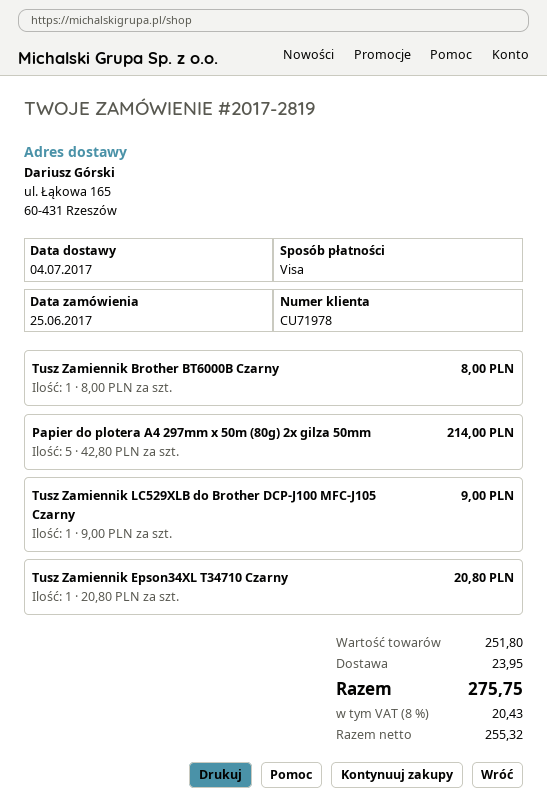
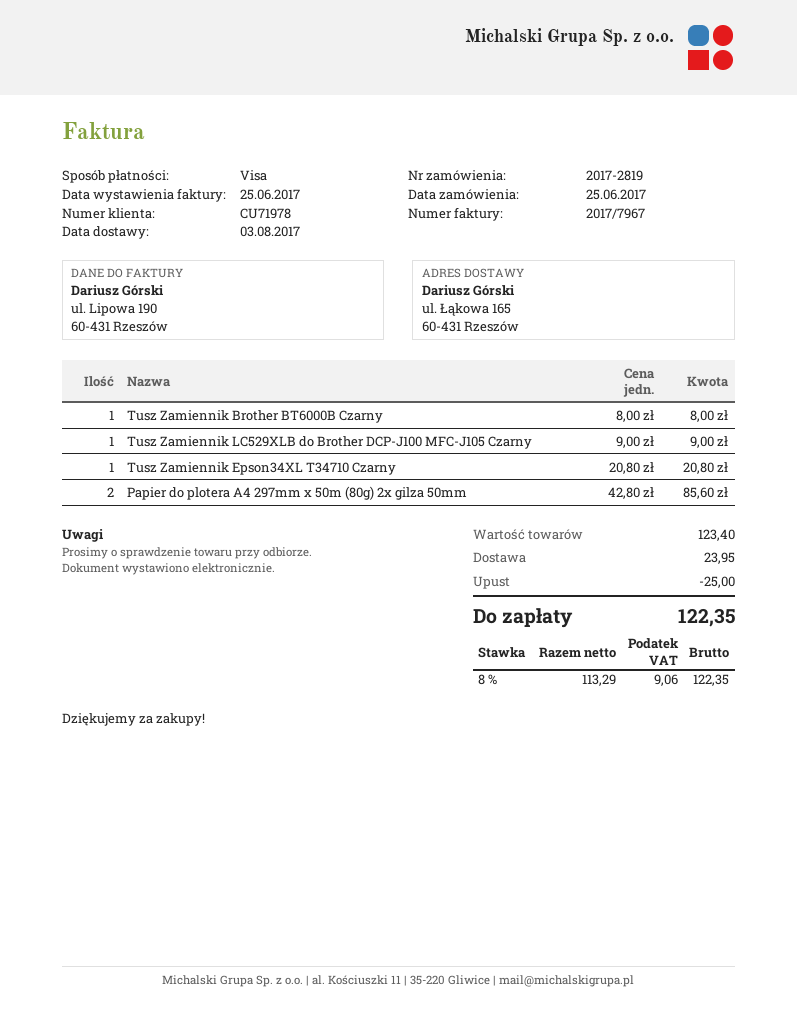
delivery date: 2017-07-04 -> 2017-08-03
Papier do plotera A4 297mm x 50m (80g) 2x gilza 50mm: 5 x 42.80 = 214.00 -> 2 x 42.80 = 85.60
subtotal: 251.80 -> 123.40
discount: none -> 25.00
net: 255.32 -> 113.29
tax: 8% = 20.43 -> 8% = 9.06
total: 275.75 -> 122.35

